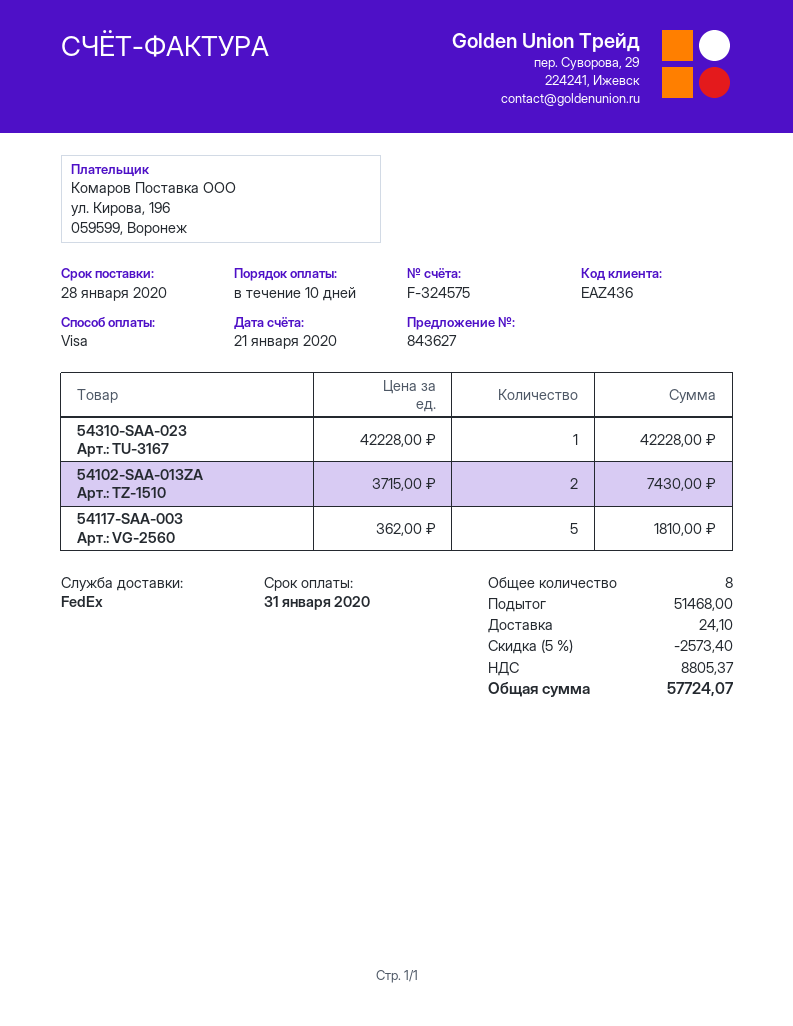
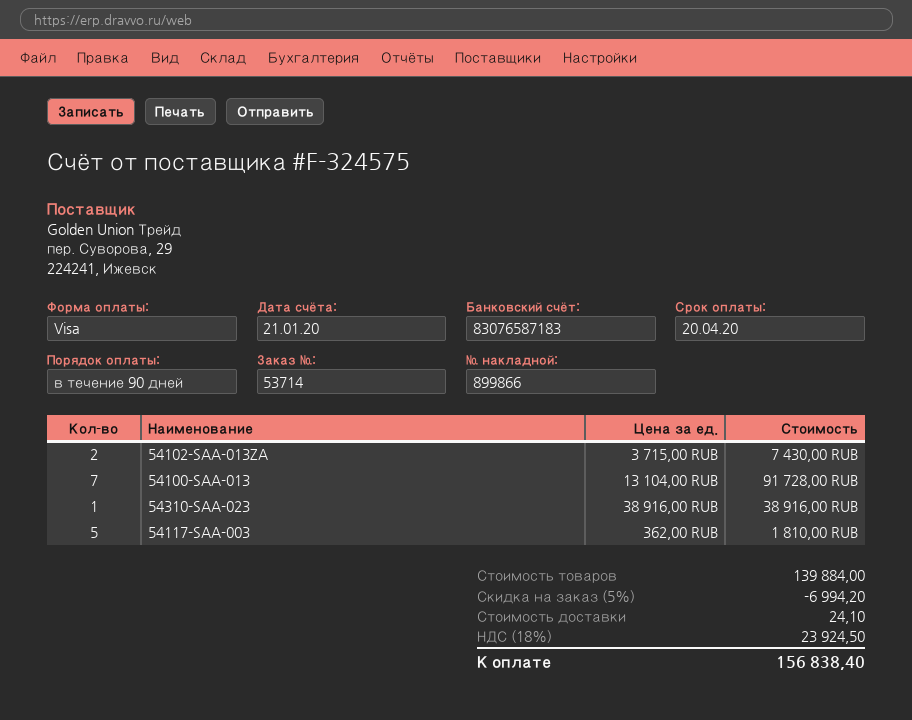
payment terms: 10 days -> 90 days
due date: 2020-01-31 -> 2020-04-20
54310-SAA-023: 1 x 42228.00 = 42228.00 -> 1 x 38916.00 = 38916.00
54100-SAA-013: none -> 7 x 13104.00 = 91728.00
subtotal: 51468.00 -> 139884.00
discount: 5% = 2573.40 -> 5% = 6994.20
tax: 8805.37 -> 23924.50
total: 57724.07 -> 156838.40

